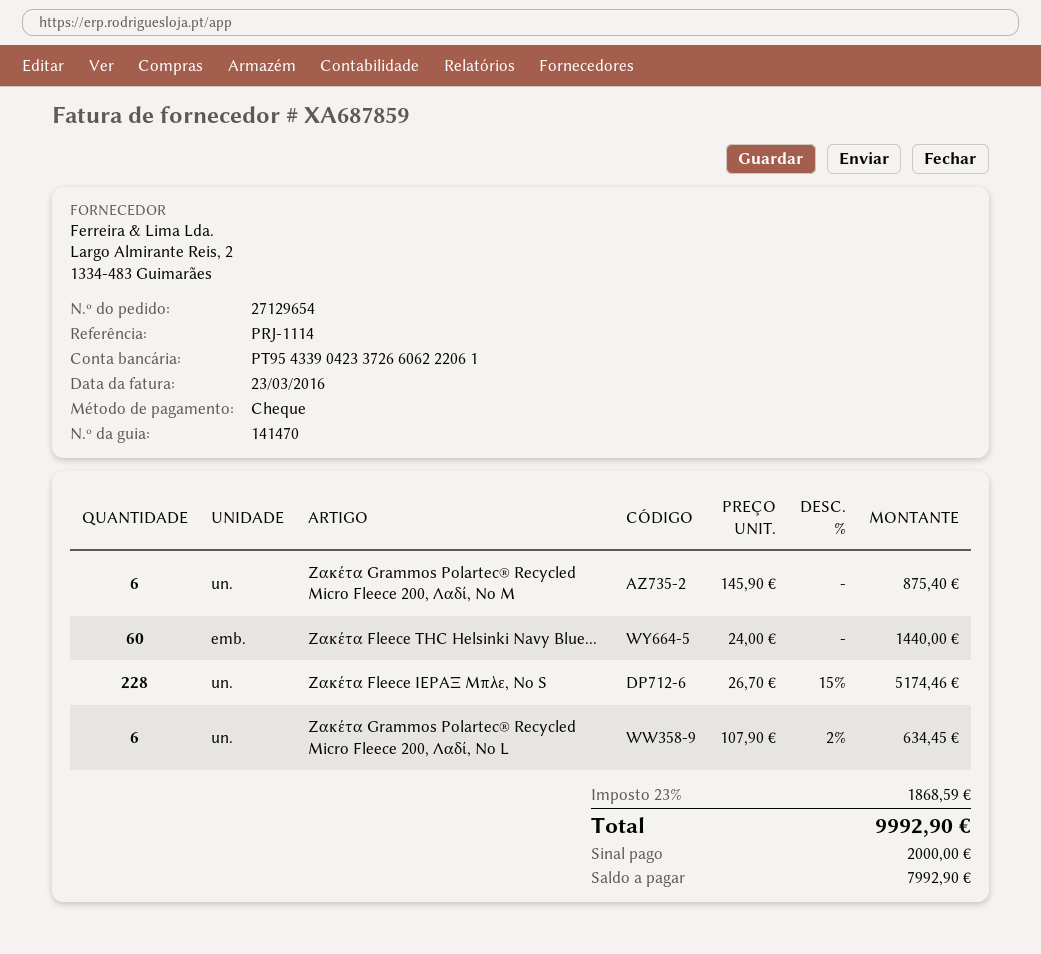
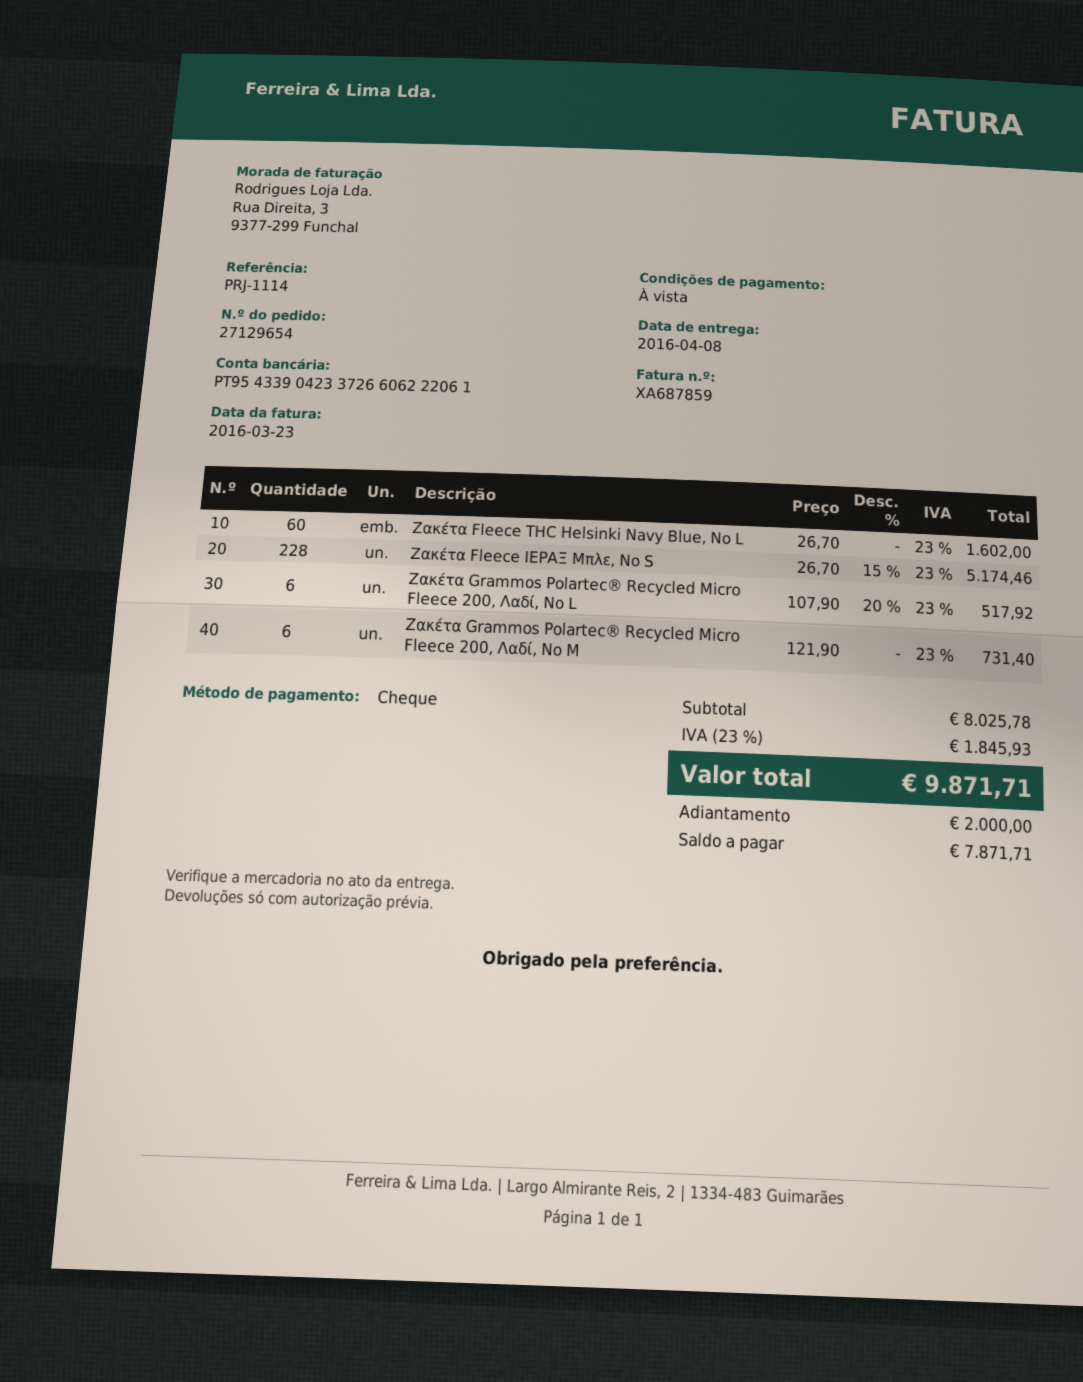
Ζακέτα Grammos Polartec® Recycled Micro Fleece 200, Λαδί, Νo M: 6 x 145.90 = 875.40 -> 6 x 121.90 = 731.40
Ζακέτα Fleece THC Helsinki Navy Blue...: 60 x 24.00 = 1440.00 -> 60 x 26.70 = 1602.00
Ζακέτα Grammos Polartec® Recycled Micro Fleece 200, Λαδί, Νo L: 6 x 107.90 - 2% = 634.45 -> 6 x 107.90 - 20% = 517.92
tax: 23% = 1868.59 -> 23% = 1845.93
total: 9992.90 -> 9871.71
balance: 7992.90 -> 7871.71

